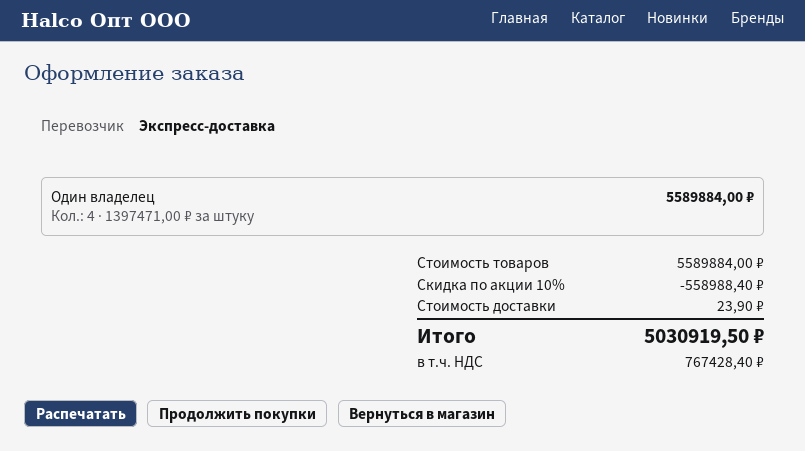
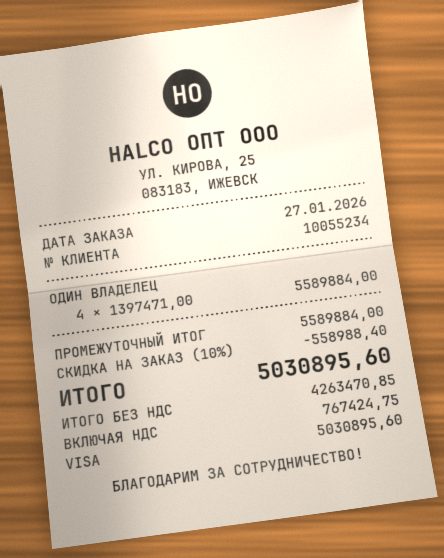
shipping: 23.90 -> none
tax: 767428.40 -> 767424.75
total: 5030919.50 -> 5030895.60

